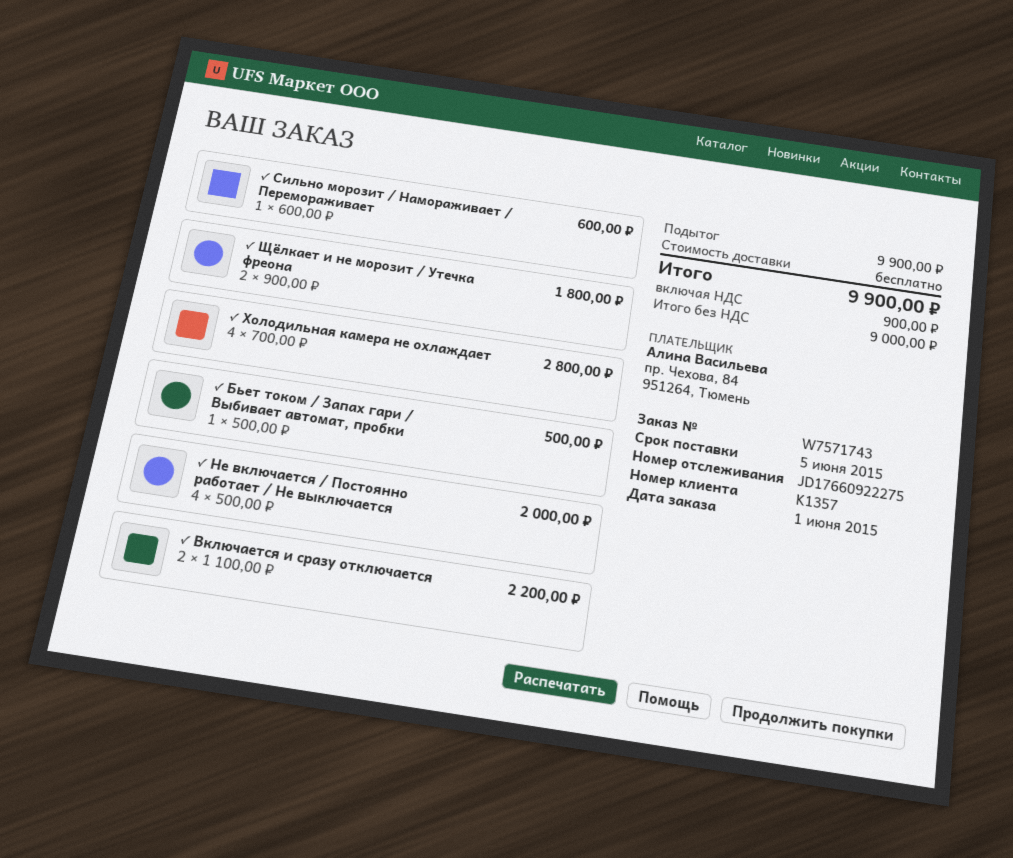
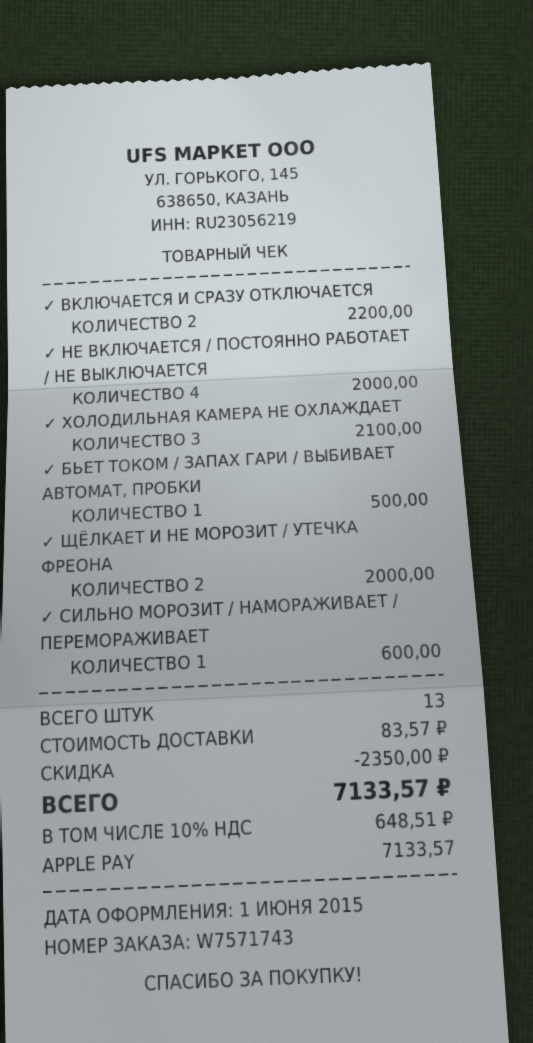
✓ Щёлкает и не морозит / Утечка фреона: 2 for 1800.00 -> 2 for 2000.00
✓ Холодильная камера не охлаждает: 4 for 2800.00 -> 3 for 2100.00
discount: none -> 2350.00
shipping: 0.00 -> 83.57
tax: 900.00 -> 648.51
total: 9900.00 -> 7133.57

